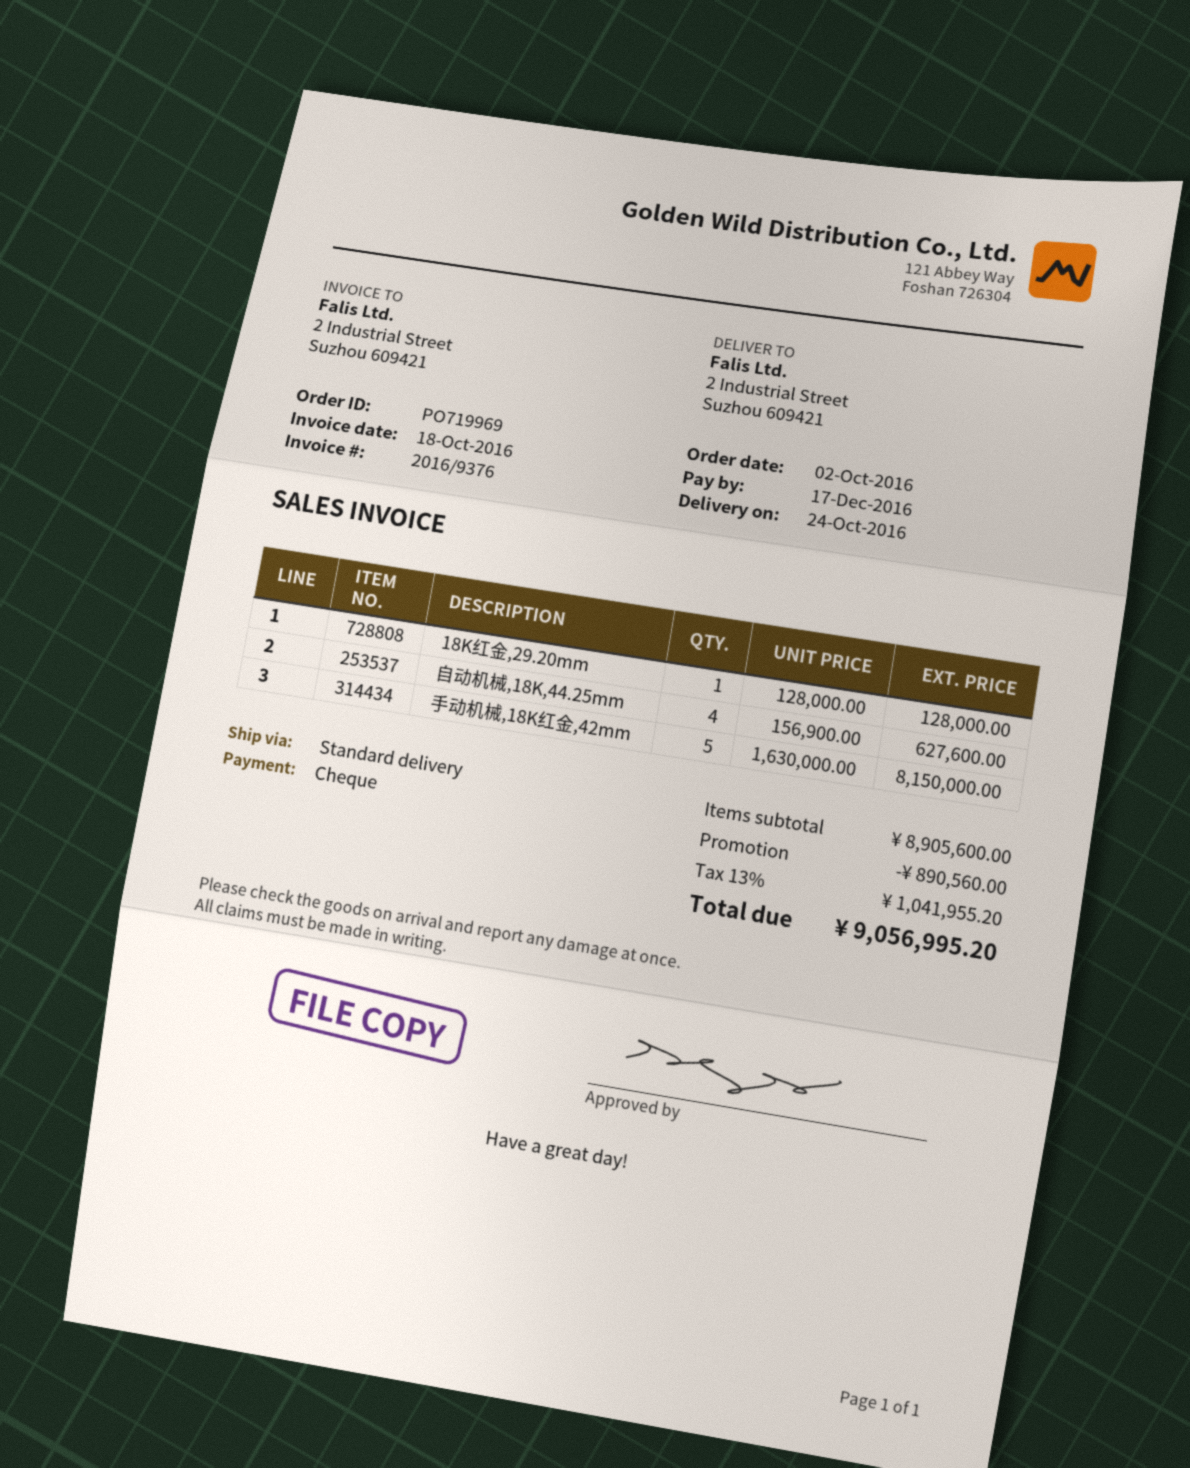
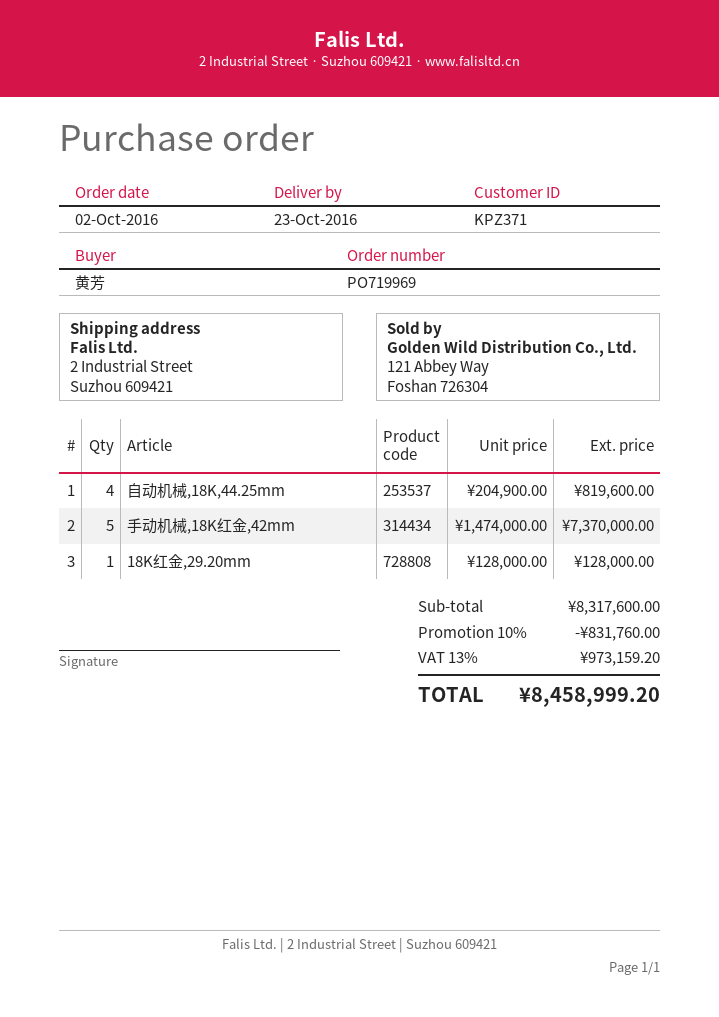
delivery date: 2016-10-24 -> 2016-10-23
自动机械,18K,44.25mm: 4 x 156900.00 = 627600.00 -> 4 x 204900.00 = 819600.00
手动机械,18K红金,42mm: 5 x 1630000.00 = 8150000.00 -> 5 x 1474000.00 = 7370000.00
subtotal: 8905600.00 -> 8317600.00
discount: 890560.00 -> 831760.00
tax: 13% = 1041955.20 -> 13% = 973159.20
total: 9056995.20 -> 8458999.20

